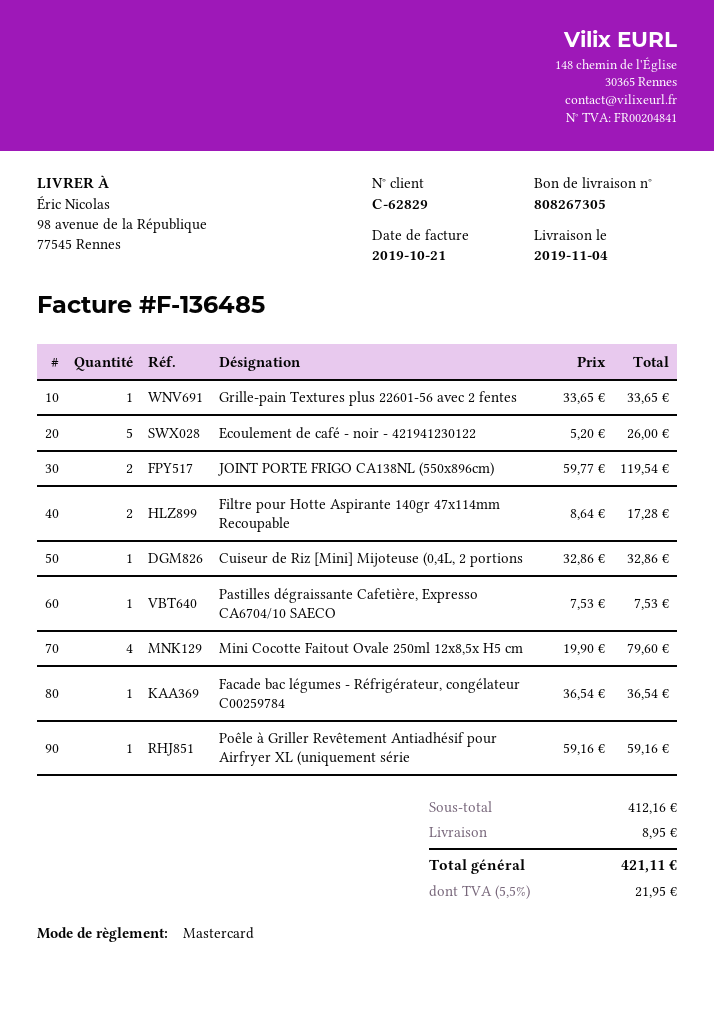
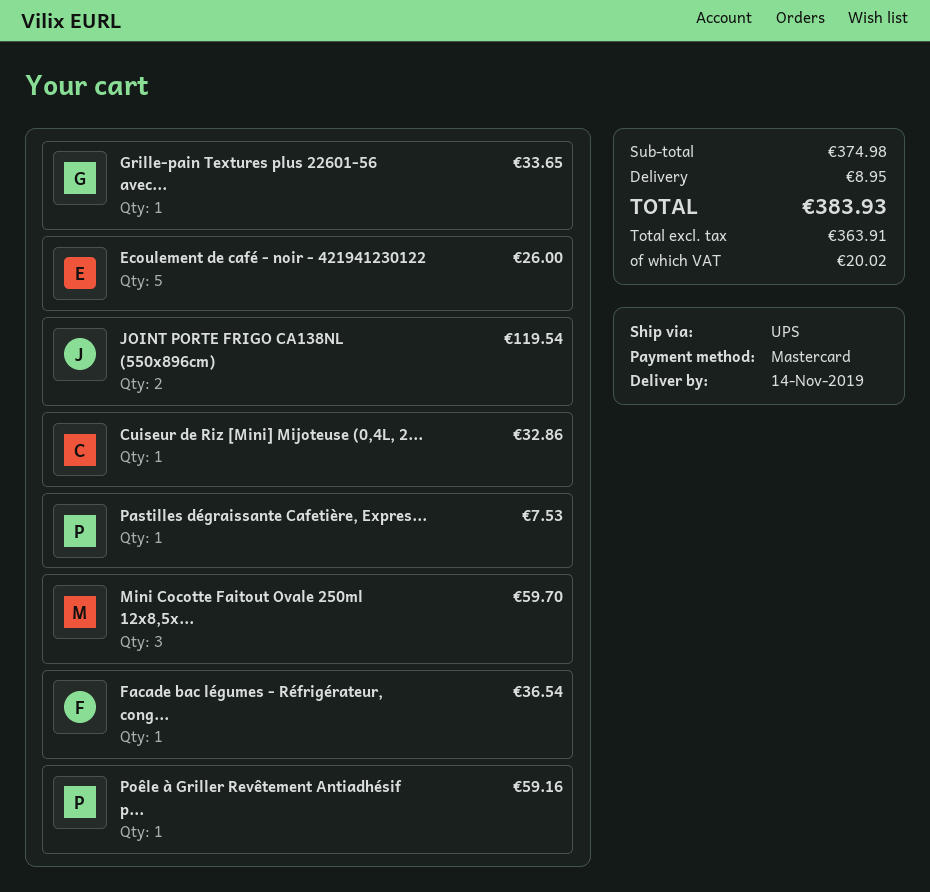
delivery date: 2019-11-04 -> 2019-11-14
Filtre pour Hotte Aspirante 140gr 47x114mm Recoupable: 2 for 17.28 -> none
Mini Cocotte Faitout Ovale 250ml 12x8,5x H5 cm: 4 for 79.60 -> 3 for 59.70
subtotal: 412.16 -> 374.98
tax: 21.95 -> 20.02
total: 421.11 -> 383.93

